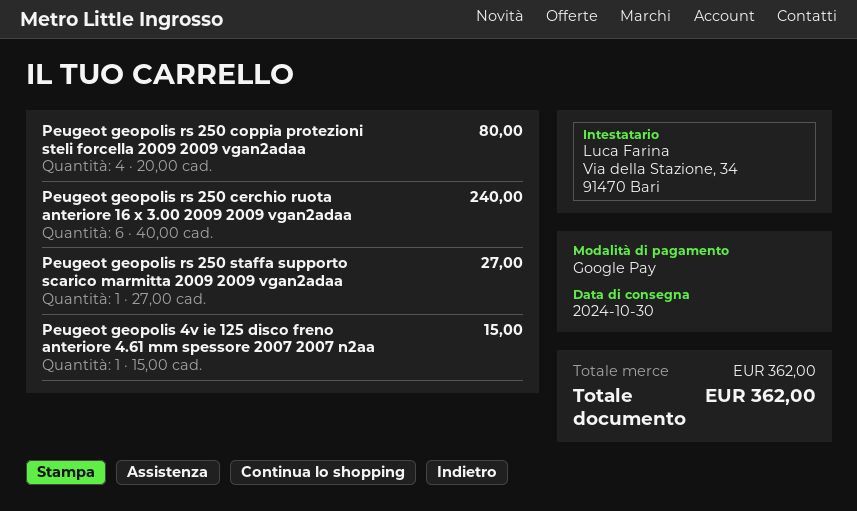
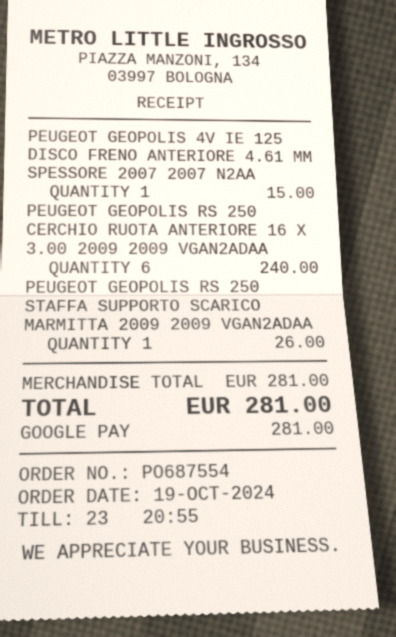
Peugeot geopolis rs 250 coppia protezioni steli forcella 2009 2009 vgan2adaa: 4 for 80.00 -> none
Peugeot geopolis rs 250 staffa supporto scarico marmitta 2009 2009 vgan2adaa: 1 for 27.00 -> 1 for 26.00
subtotal: 362.00 -> 281.00
total: 362.00 -> 281.00

